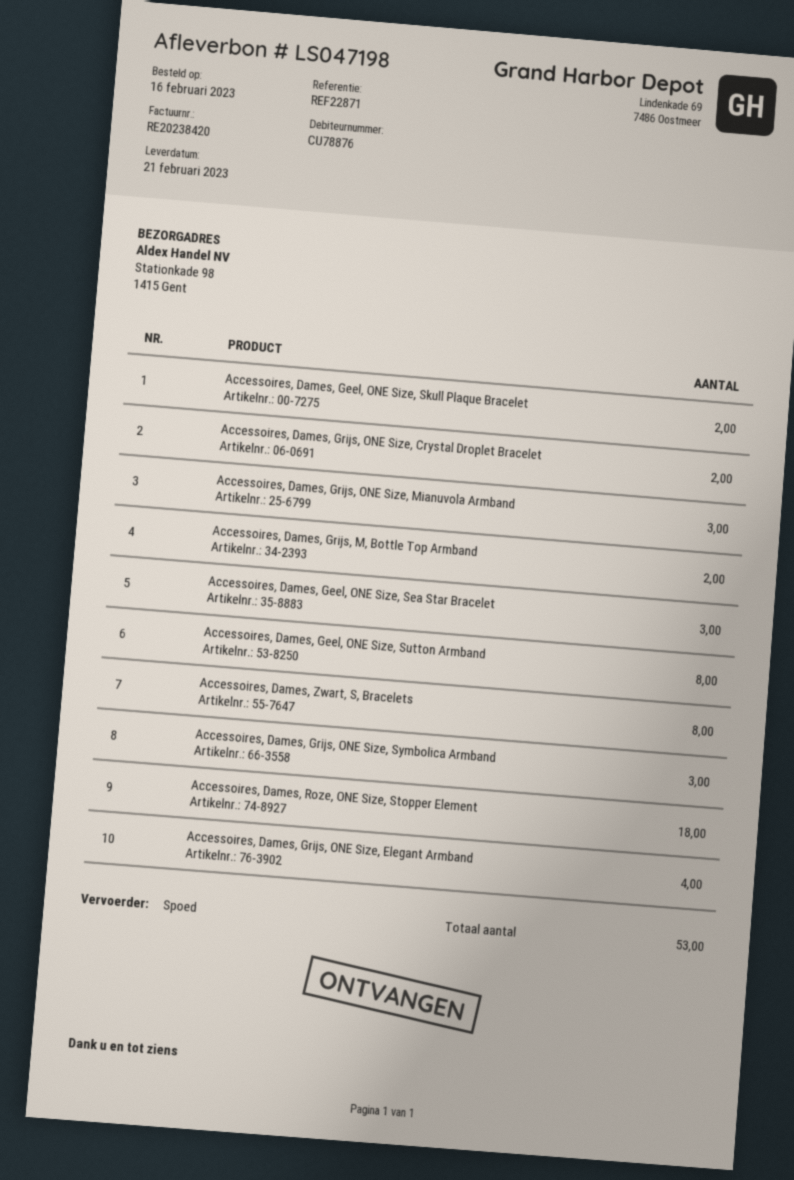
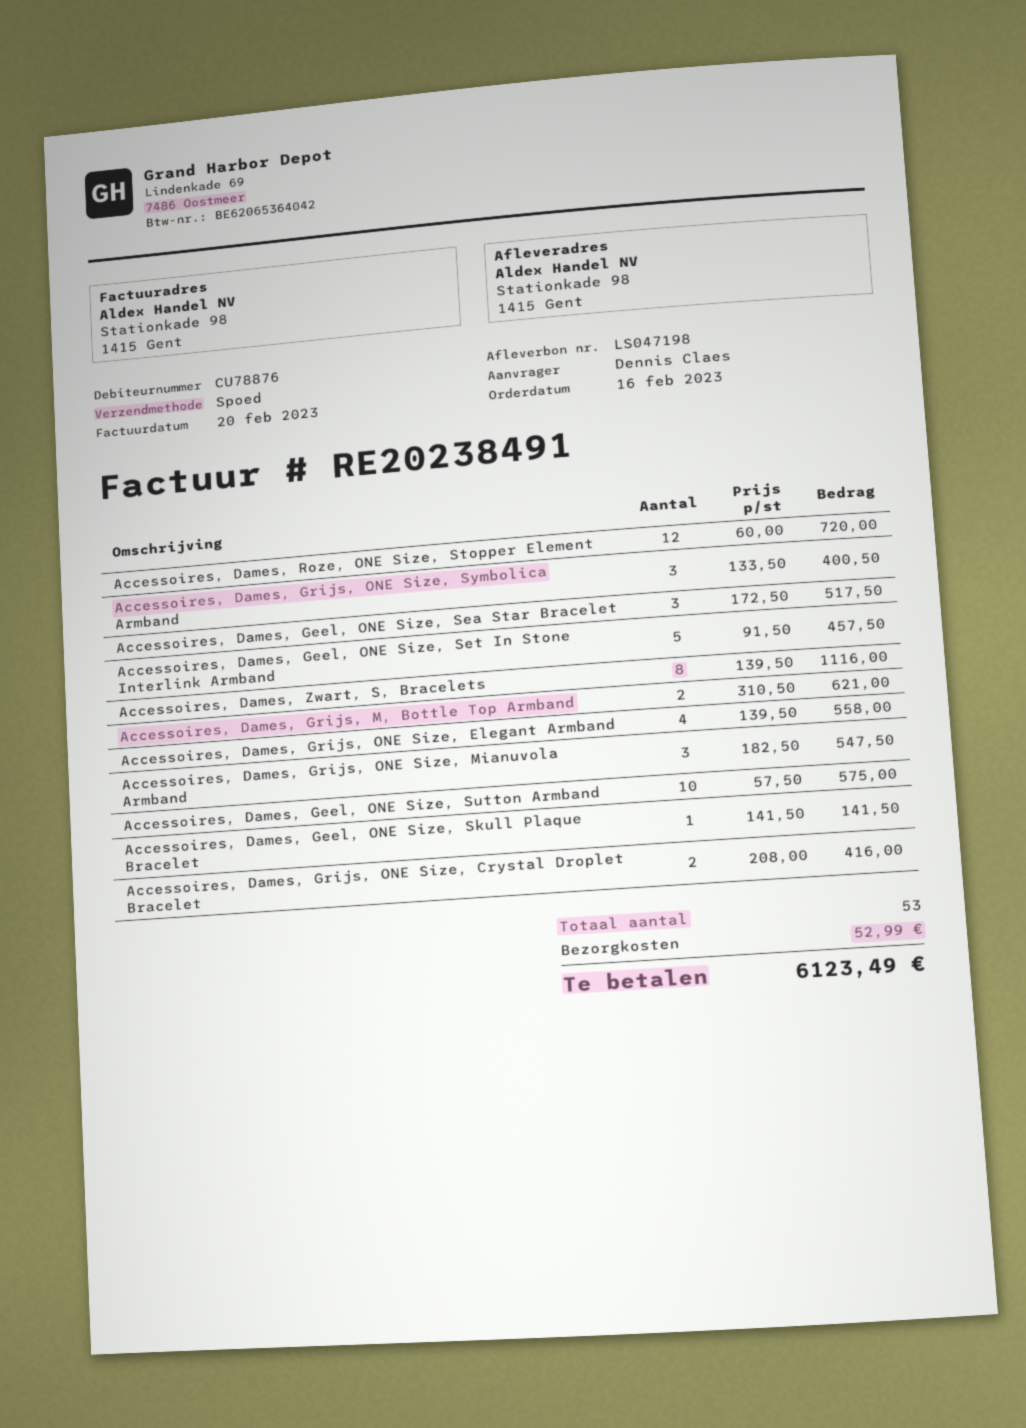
invoice number: RE20238420 -> RE20238491
Accessoires, Dames, Geel, ONE Size, Skull Plaque Bracelet: 2 -> 1
Accessoires, Dames, Geel, ONE Size, Sutton Armband: 8 -> 10
Accessoires, Dames, Roze, ONE Size, Stopper Element: 18 -> 12
Accessoires, Dames, Geel, ONE Size, Set In Stone Interlink Armband: none -> 5

